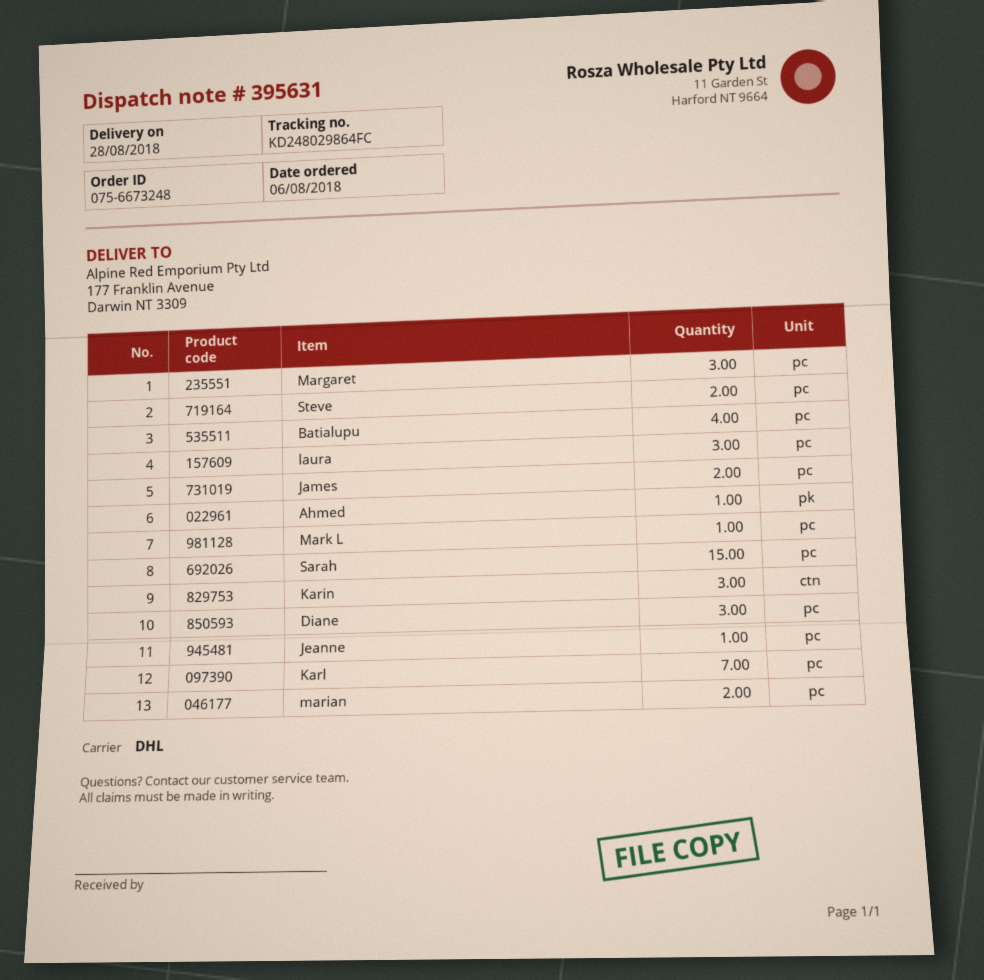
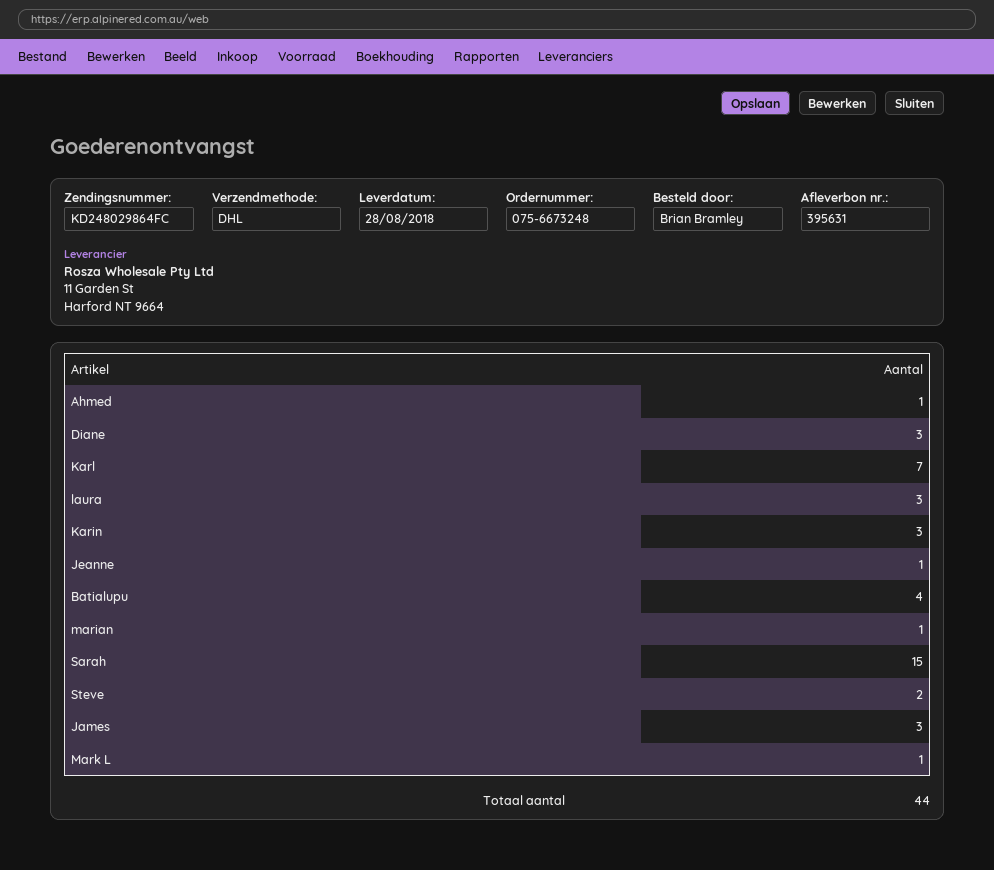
Margaret: 3 -> none
James: 2 -> 3
marian: 2 -> 1

